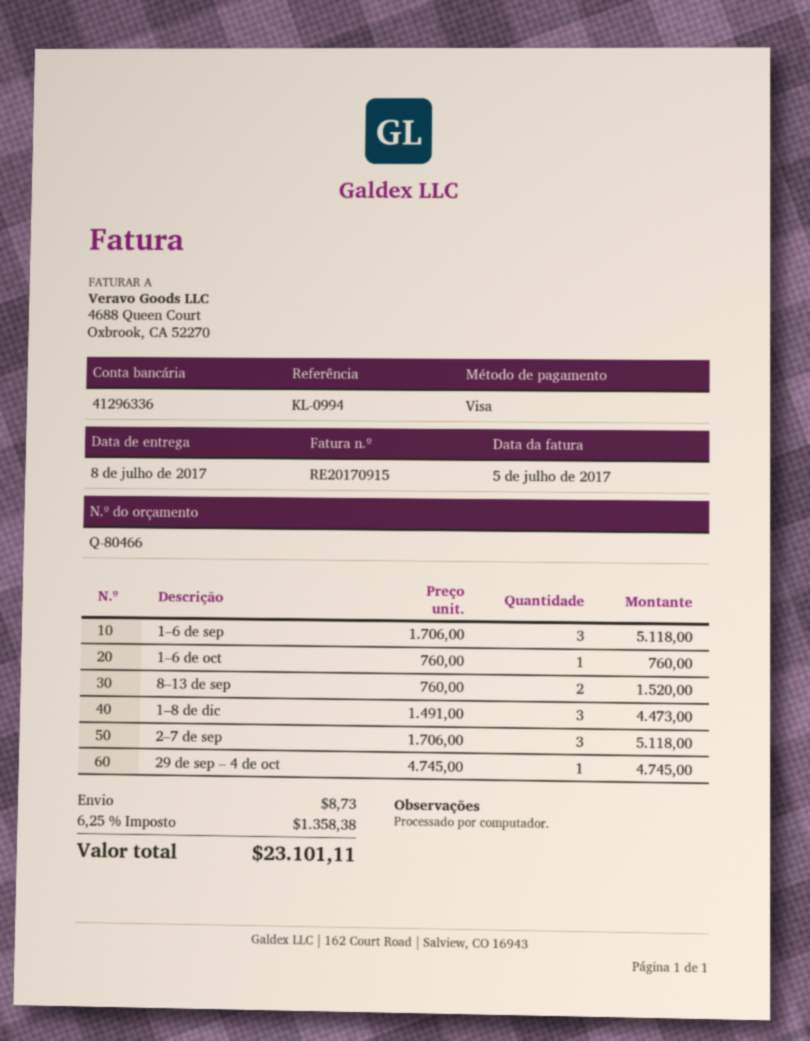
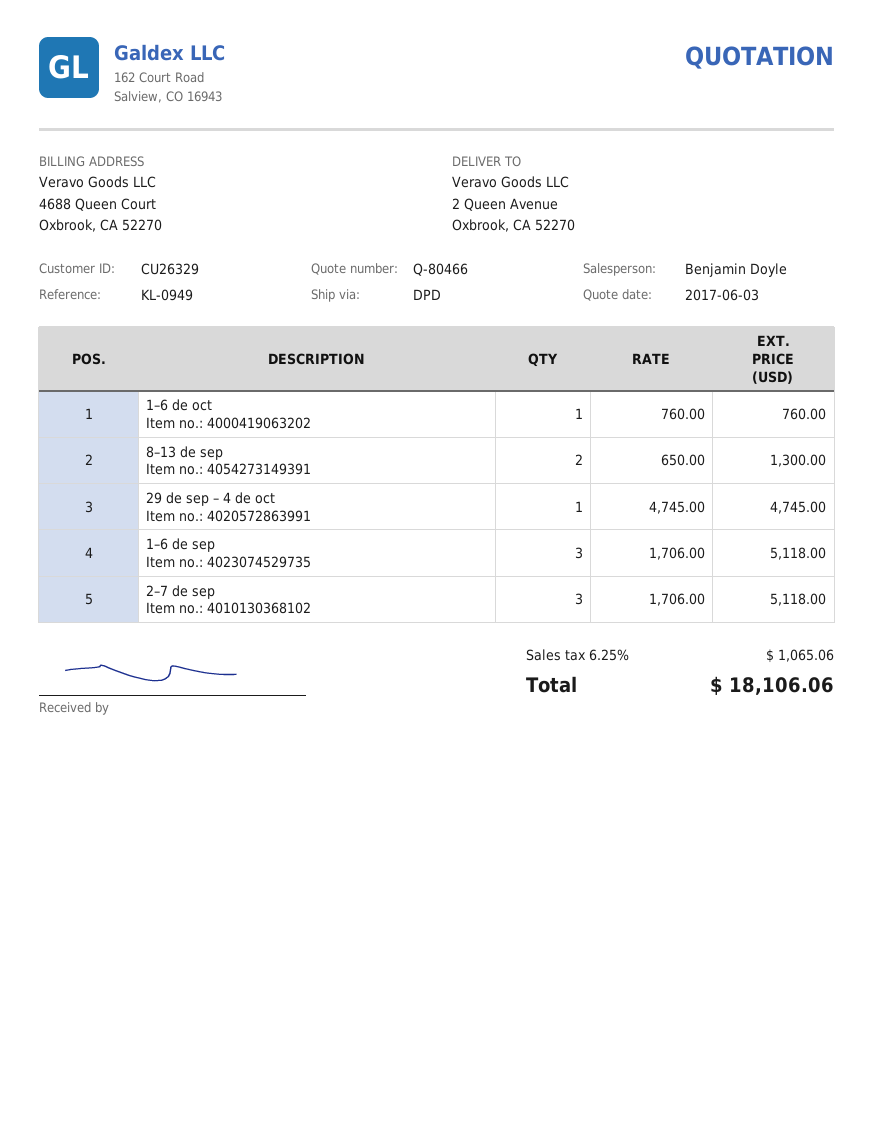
reference: KL-0994 -> KL-0949
8–13 de sep: 2 x 760.00 = 1520.00 -> 2 x 650.00 = 1300.00
1–8 de dic: 3 x 1491.00 = 4473.00 -> none
shipping: 8.73 -> none
tax: 6.25% = 1358.38 -> 6.25% = 1065.06
total: 23101.11 -> 18106.06

